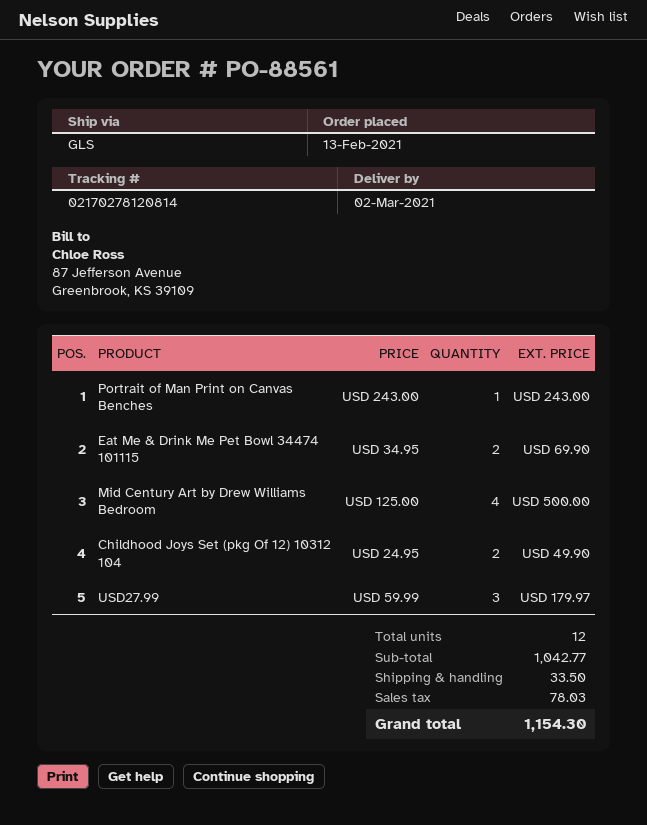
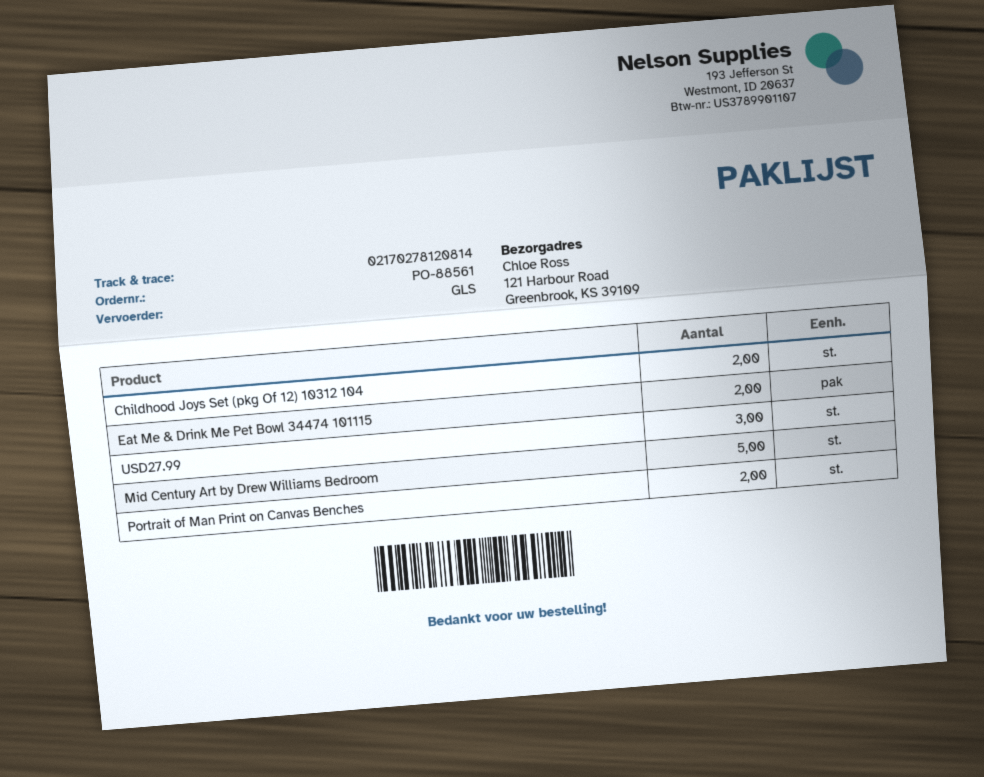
Portrait of Man Print on Canvas Benches: 1 -> 2
Mid Century Art by Drew Williams Bedroom: 4 -> 5

